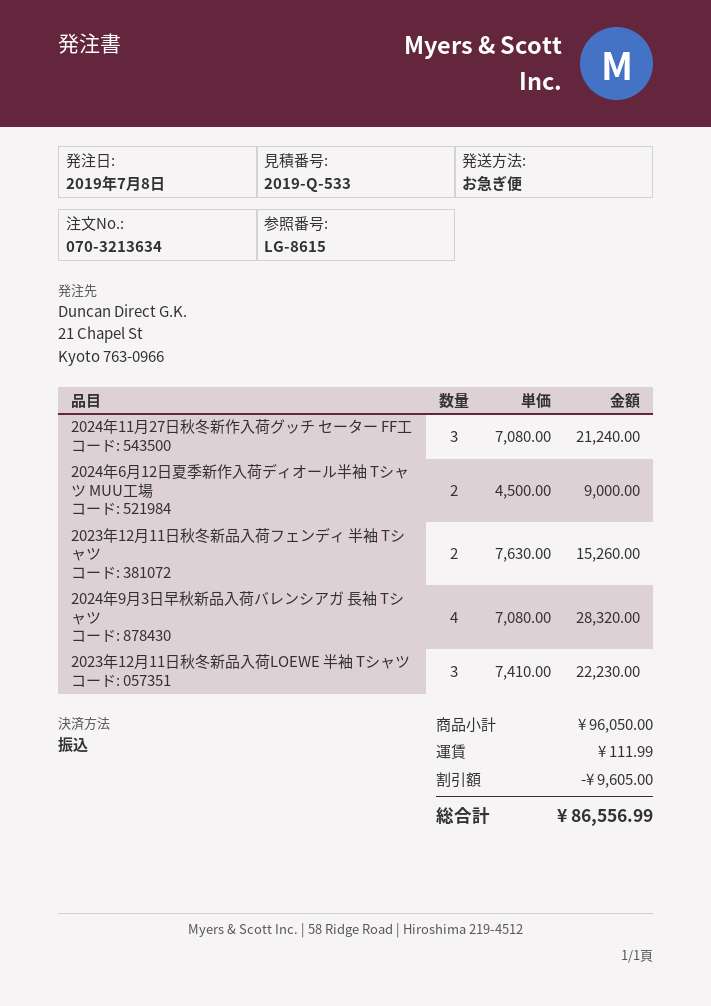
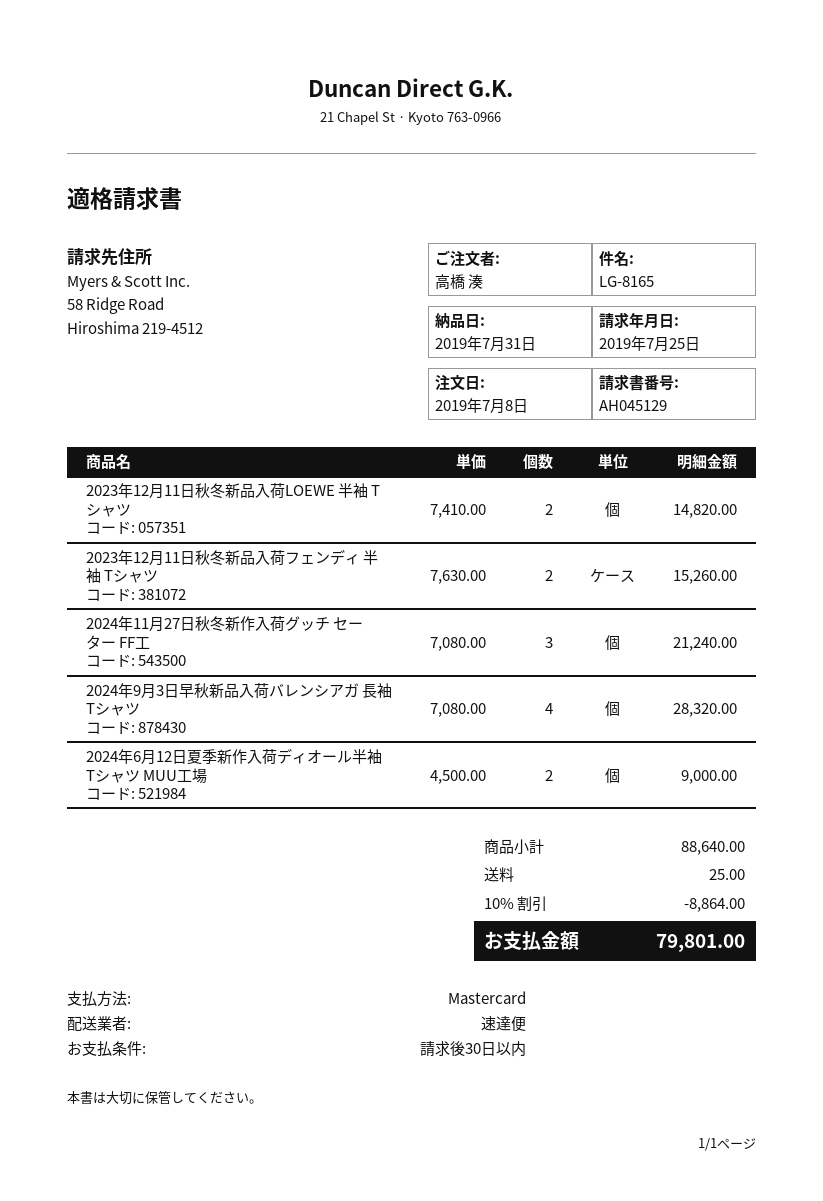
reference: LG-8615 -> LG-8165
payment method: bank transfer -> Mastercard
2023年12月11日秋冬新品入荷LOEWE 半袖 Tシャツ: 3 x 7410.00 = 22230.00 -> 2 x 7410.00 = 14820.00
subtotal: 96050.00 -> 88640.00
discount: 9605.00 -> 8864.00
shipping: 111.99 -> 25.00
total: 86556.99 -> 79801.00

